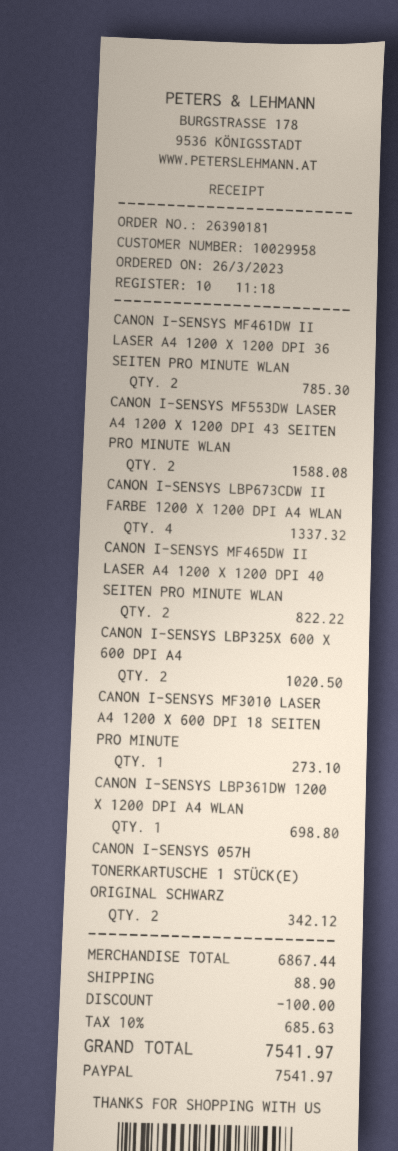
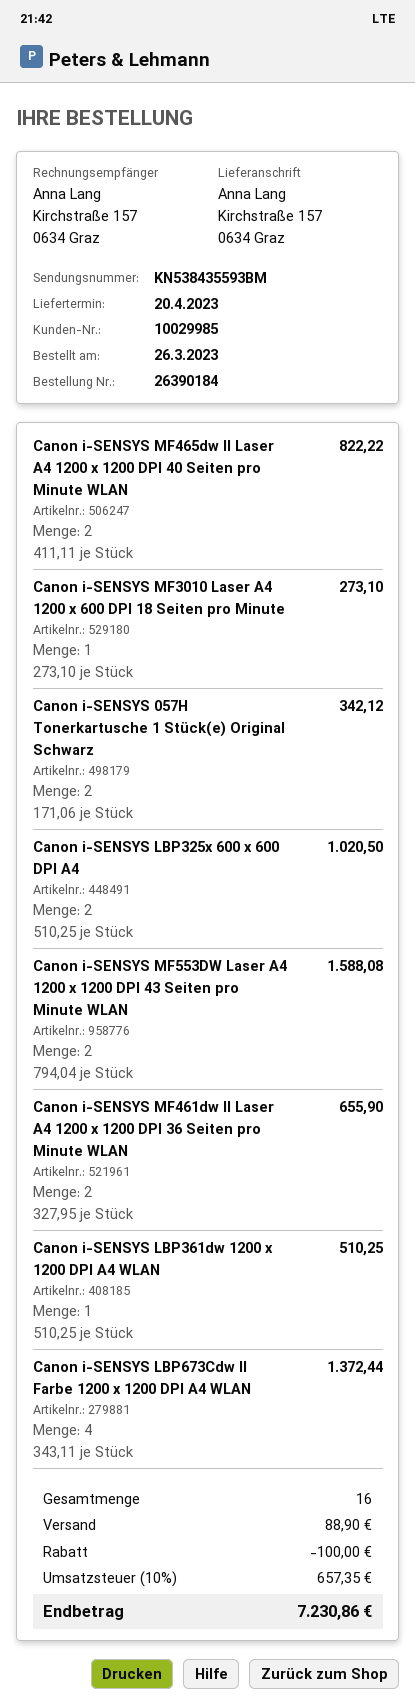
order number: 26390181 -> 26390184
customer number: 10029958 -> 10029985
CANON I-SENSYS MF461DW II LASER A4 1200 X 1200 DPI 36 SEITEN PRO MINUTE WLAN: 2 for 785.30 -> 2 for 655.90
CANON I-SENSYS LBP673CDW II FARBE 1200 X 1200 DPI A4 WLAN: 4 for 1337.32 -> 4 for 1372.44
CANON I-SENSYS LBP361DW 1200 X 1200 DPI A4 WLAN: 1 for 698.80 -> 1 for 510.25
tax: 10% = 685.63 -> 10% = 657.35
total: 7541.97 -> 7230.86

